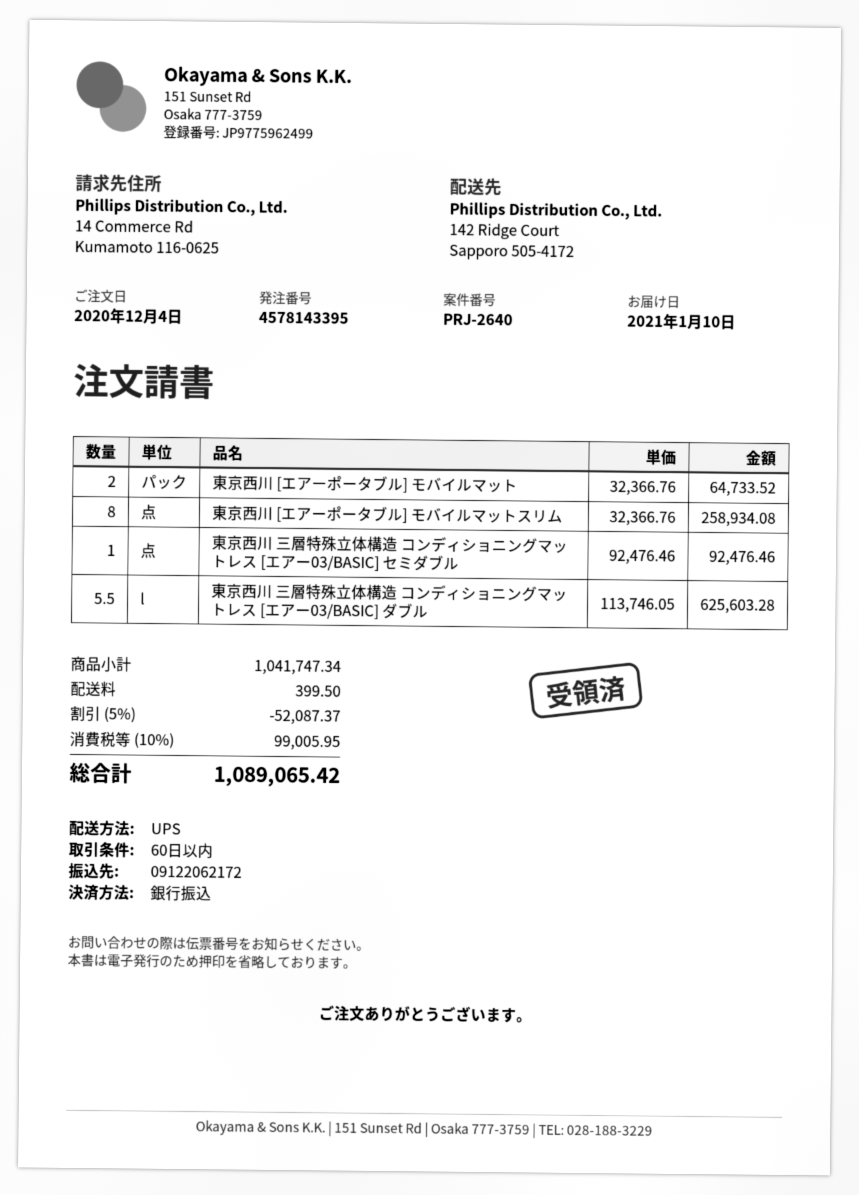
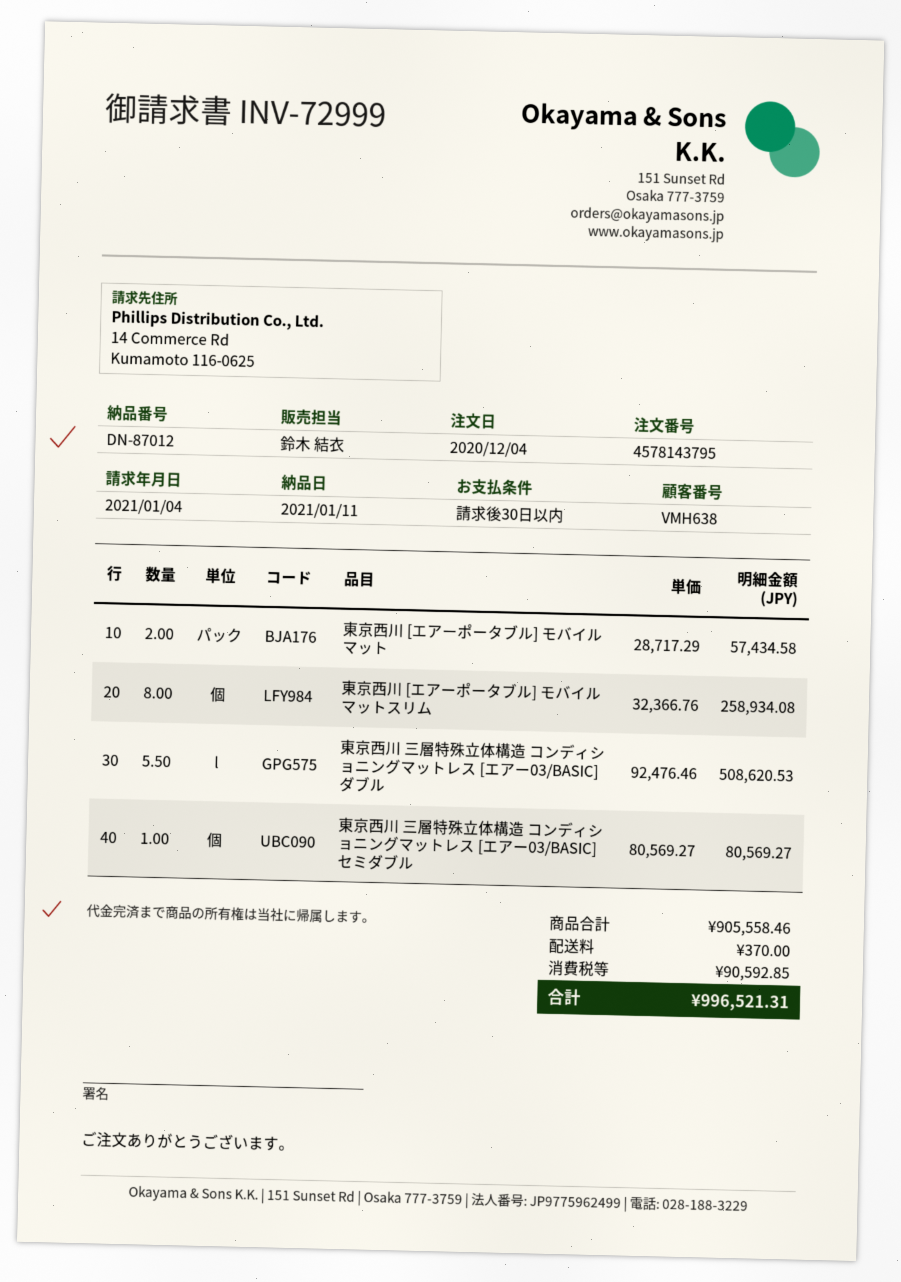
order number: 4578143395 -> 4578143795
delivery date: 2021-01-10 -> 2021-01-11
payment terms: 60 days -> 30 days
東京西川 [エアーポータブル] モバイルマット: 2 x 32366.76 = 64733.52 -> 2 x 28717.29 = 57434.58
東京西川 三層特殊立体構造 コンディショニングマットレス [エアー03/BASIC] セミダブル: 1 x 92476.46 = 92476.46 -> 1 x 80569.27 = 80569.27
東京西川 三層特殊立体構造 コンディショニングマットレス [エアー03/BASIC] ダブル: 5.5 x 113746.05 = 625603.28 -> 5.5 x 92476.46 = 508620.53
subtotal: 1041747.34 -> 905558.46
discount: 5% = 52087.37 -> none
shipping: 399.50 -> 370.00
tax: 99005.95 -> 90592.85
total: 1089065.42 -> 996521.31

